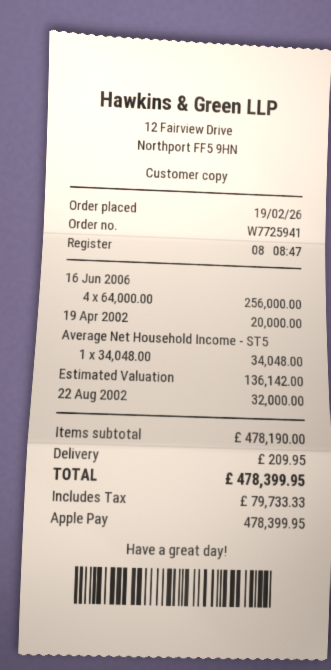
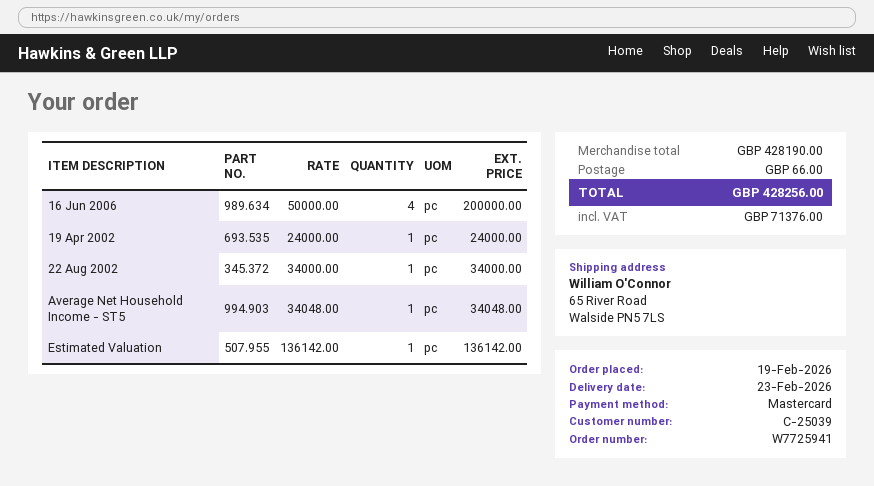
payment method: Apple Pay -> Mastercard
16 Jun 2006: 4 x 64000.00 = 256000.00 -> 4 x 50000.00 = 200000.00
19 Apr 2002: 1 x 20000.00 = 20000.00 -> 1 x 24000.00 = 24000.00
22 Aug 2002: 1 x 32000.00 = 32000.00 -> 1 x 34000.00 = 34000.00
subtotal: 478190.00 -> 428190.00
shipping: 209.95 -> 66.00
tax: 79733.33 -> 71376.00
total: 478399.95 -> 428256.00

